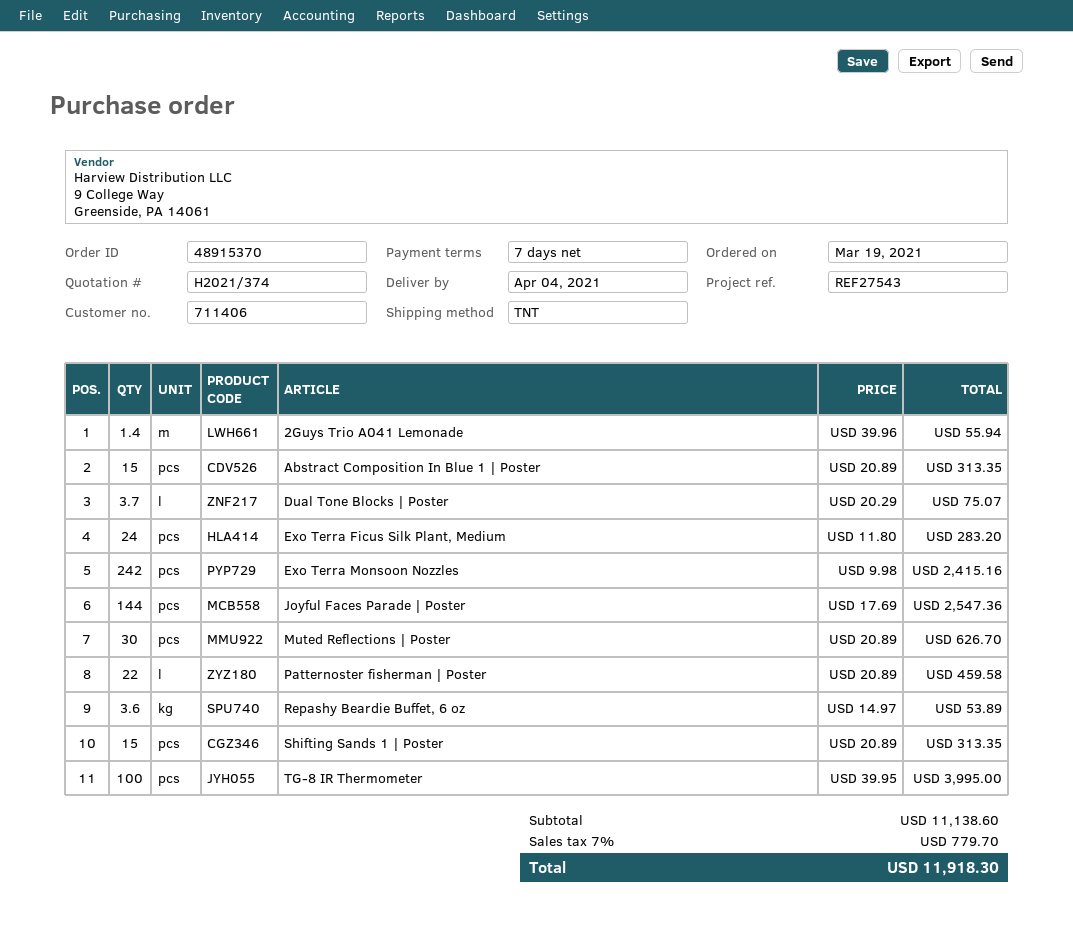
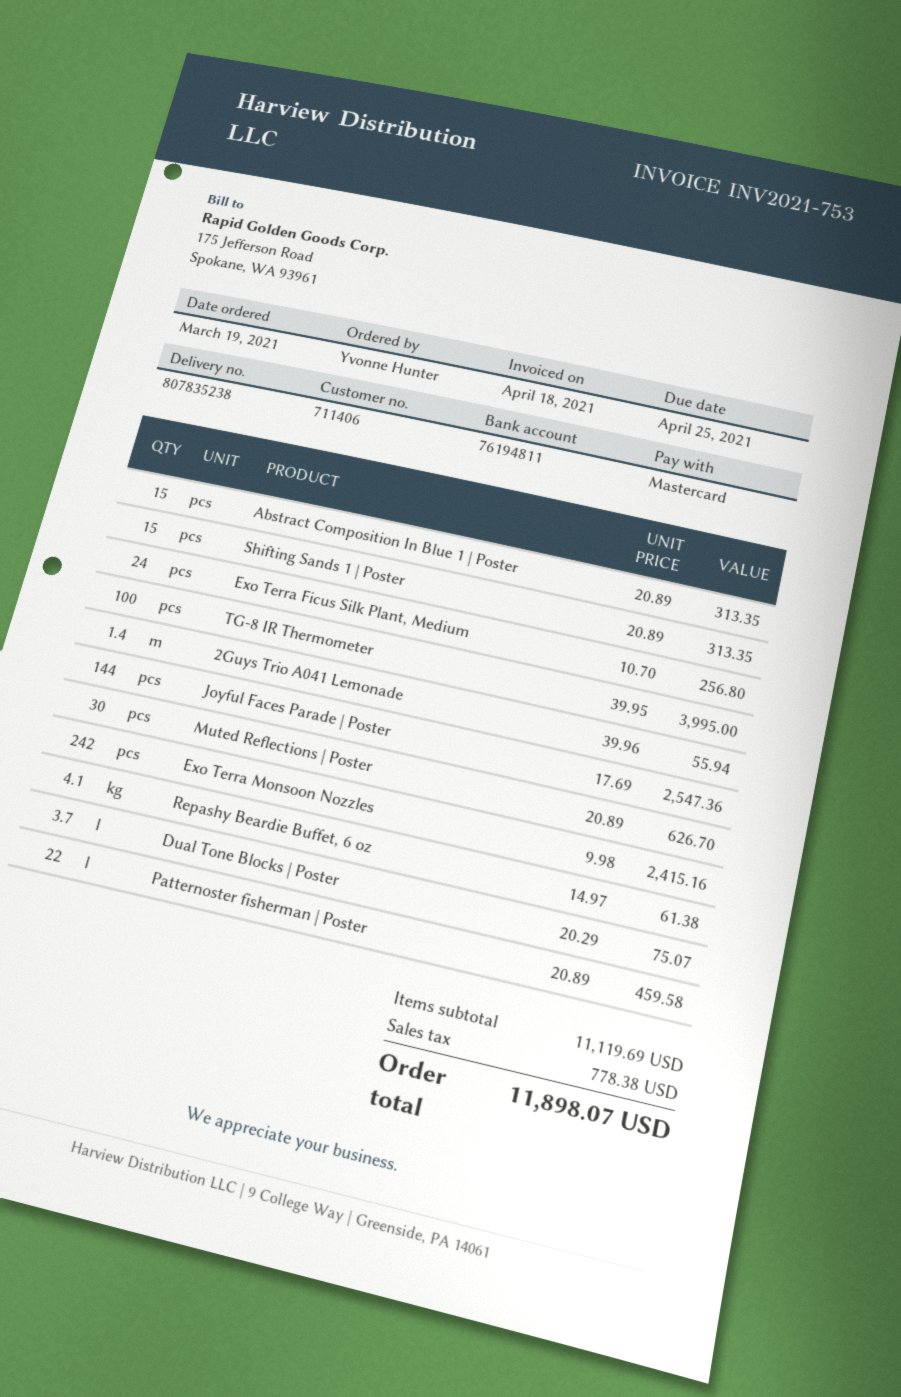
Exo Terra Ficus Silk Plant, Medium: 24 x 11.80 = 283.20 -> 24 x 10.70 = 256.80
Repashy Beardie Buffet, 6 oz: 3.6 x 14.97 = 53.89 -> 4.1 x 14.97 = 61.38
subtotal: 11138.60 -> 11119.69
tax: 779.70 -> 778.38
total: 11918.30 -> 11898.07

